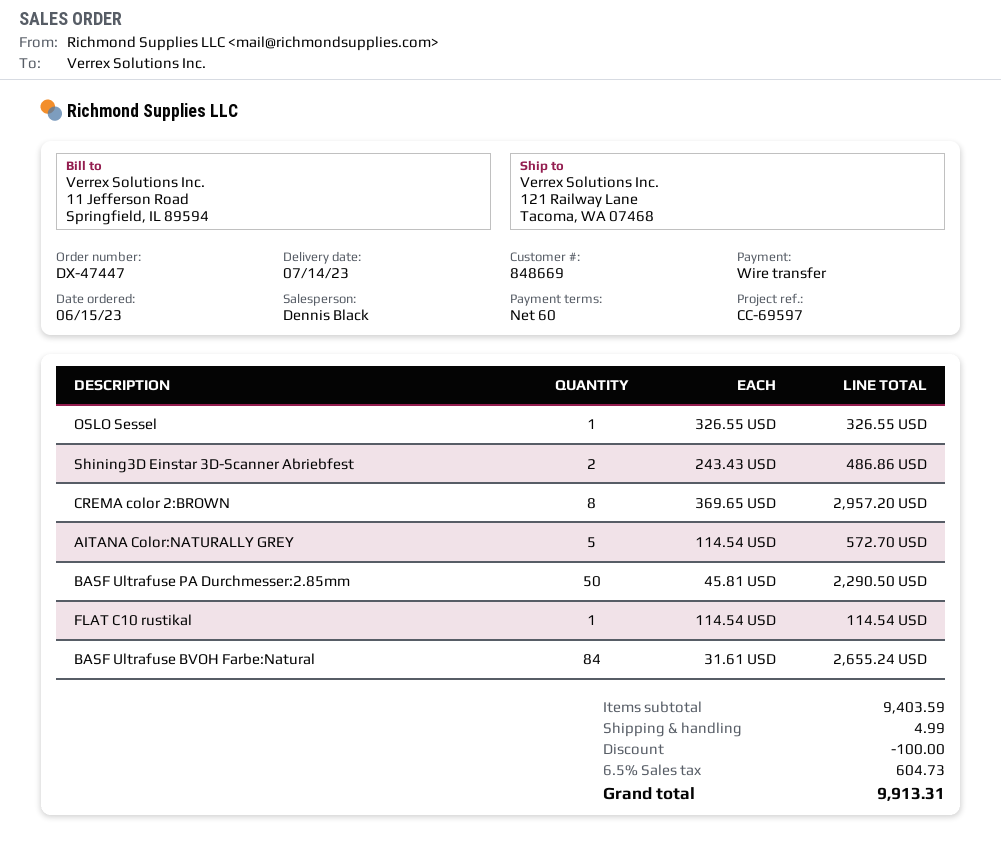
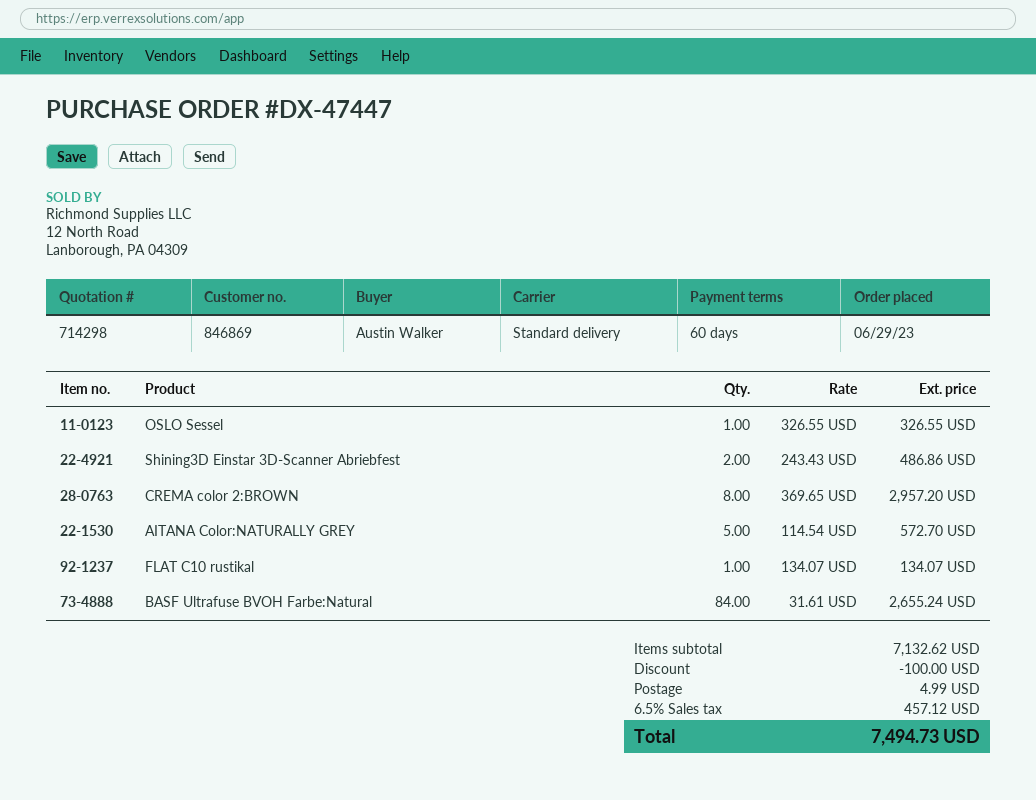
order date: 2023-06-15 -> 2023-06-29
customer number: 848669 -> 846869
BASF Ultrafuse PA Durchmesser:2.85mm: 50 x 45.81 = 2290.50 -> none
FLAT C10 rustikal: 1 x 114.54 = 114.54 -> 1 x 134.07 = 134.07
subtotal: 9403.59 -> 7132.62
tax: 6.5% = 604.73 -> 6.5% = 457.12
total: 9913.31 -> 7494.73

